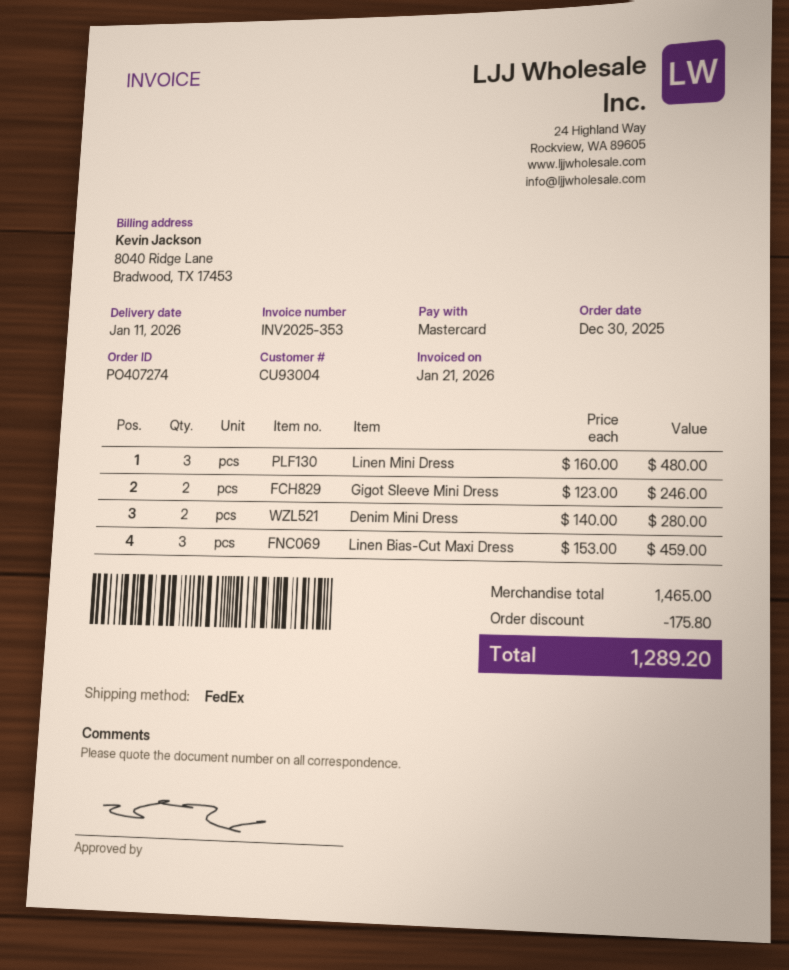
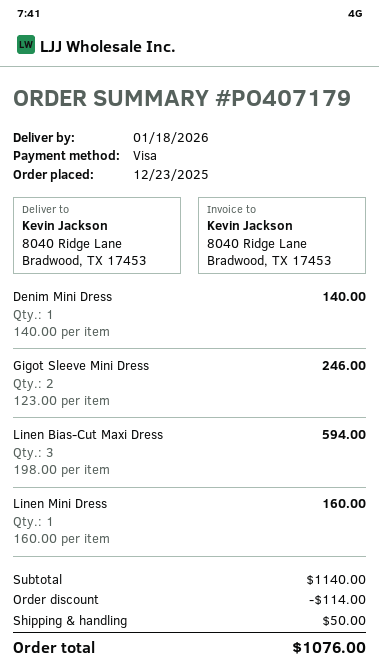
order number: PO407274 -> PO407179
order date: 2025-12-30 -> 2025-12-23
delivery date: 2026-01-11 -> 2026-01-18
payment method: Mastercard -> Visa
Linen Mini Dress: 3 x 160.00 = 480.00 -> 1 x 160.00 = 160.00
Denim Mini Dress: 2 x 140.00 = 280.00 -> 1 x 140.00 = 140.00
Linen Bias-Cut Maxi Dress: 3 x 153.00 = 459.00 -> 3 x 198.00 = 594.00
subtotal: 1465.00 -> 1140.00
discount: 175.80 -> 114.00
shipping: none -> 50.00
total: 1289.20 -> 1076.00

